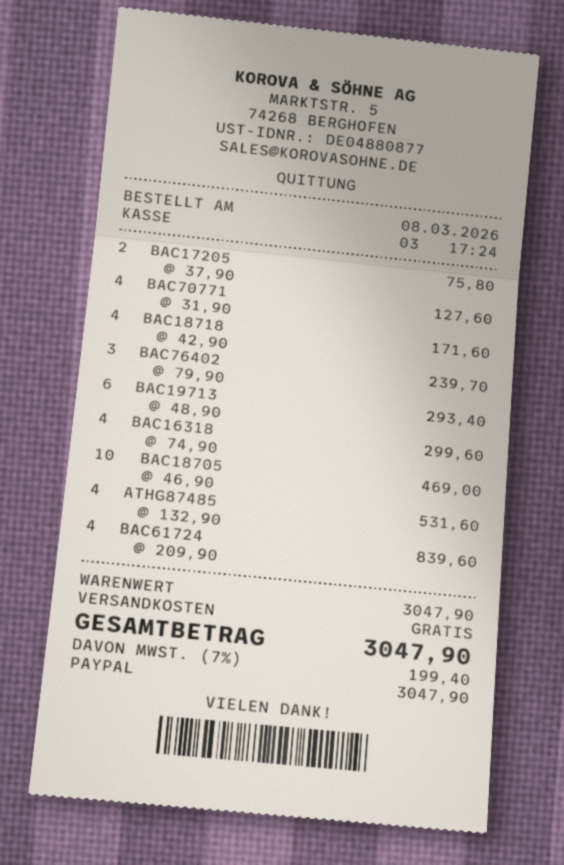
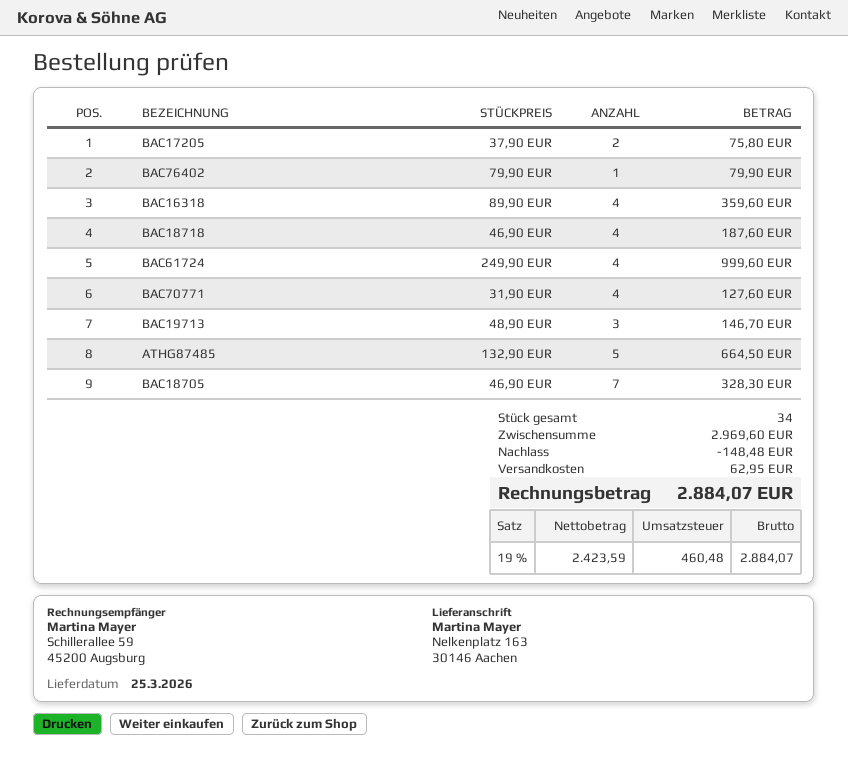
BAC18718: 4 x 42.90 = 171.60 -> 4 x 46.90 = 187.60
BAC76402: 3 x 79.90 = 239.70 -> 1 x 79.90 = 79.90
BAC19713: 6 x 48.90 = 293.40 -> 3 x 48.90 = 146.70
BAC16318: 4 x 74.90 = 299.60 -> 4 x 89.90 = 359.60
BAC18705: 10 x 46.90 = 469.00 -> 7 x 46.90 = 328.30
ATHG87485: 4 x 132.90 = 531.60 -> 5 x 132.90 = 664.50
BAC61724: 4 x 209.90 = 839.60 -> 4 x 249.90 = 999.60
subtotal: 3047.90 -> 2969.60
discount: none -> 148.48
shipping: 0.00 -> 62.95
tax: 7% = 199.40 -> 19% = 460.48
total: 3047.90 -> 2884.07

